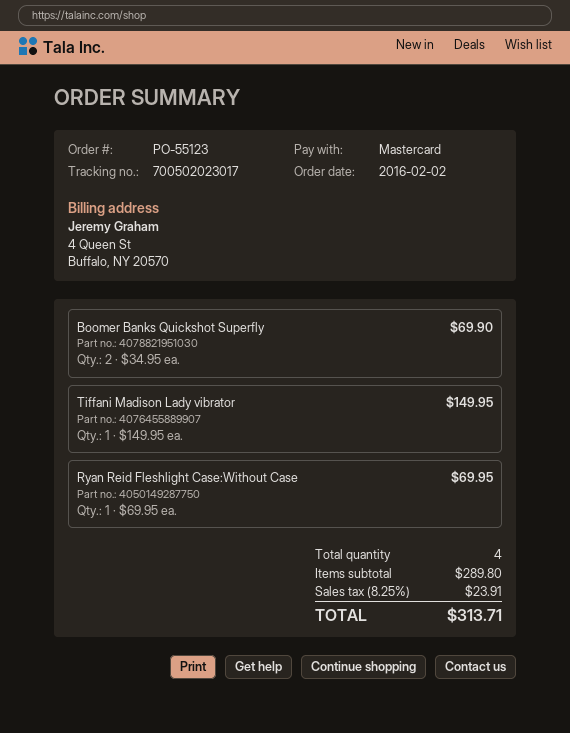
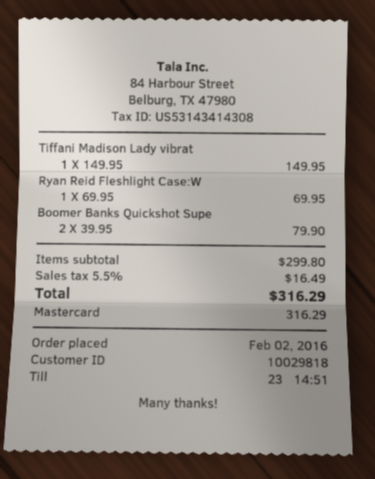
Boomer Banks Quickshot Superfly: 2 x 34.95 = 69.90 -> 2 x 39.95 = 79.90
subtotal: 289.80 -> 299.80
tax: 8.25% = 23.91 -> 5.5% = 16.49
total: 313.71 -> 316.29

